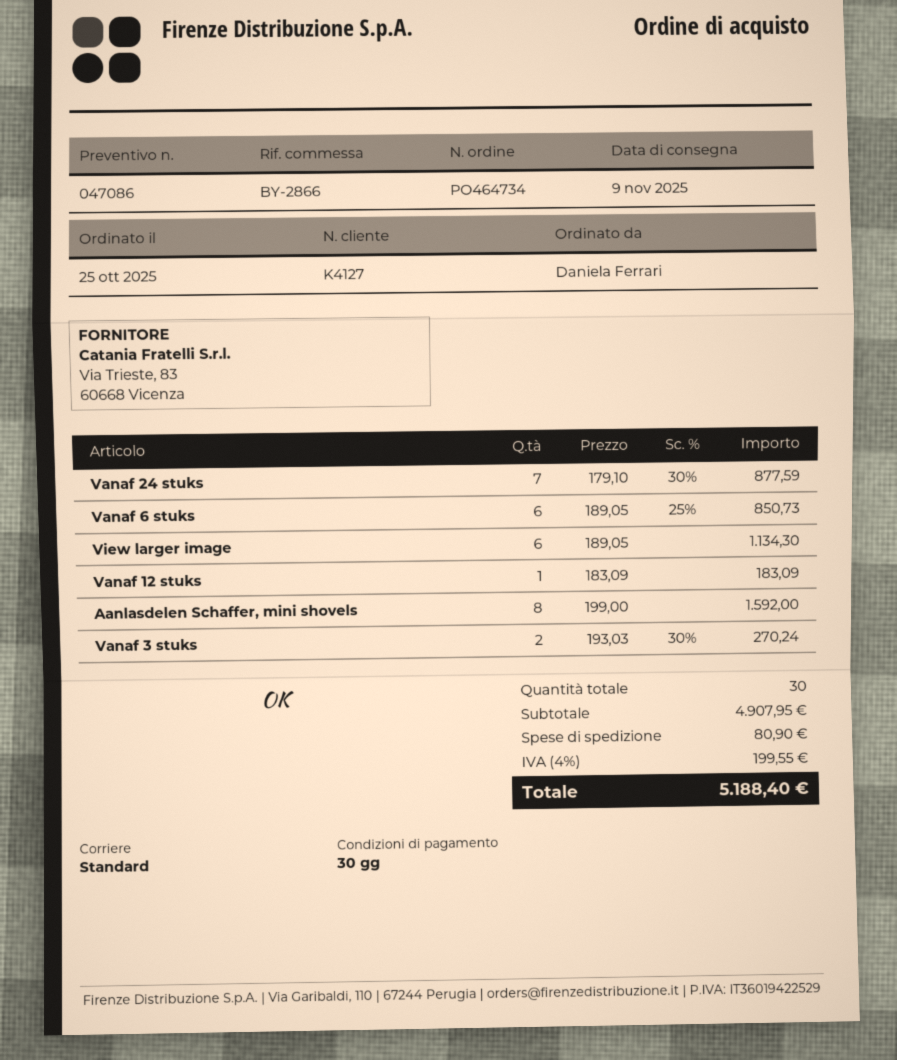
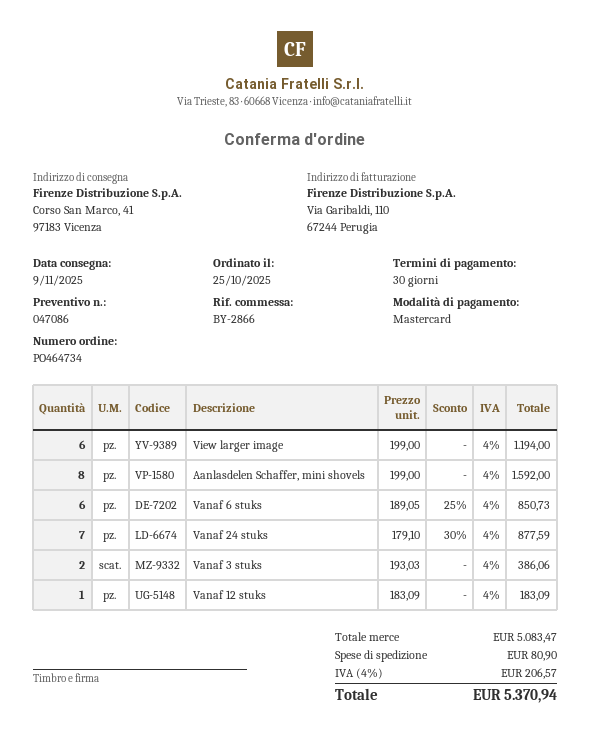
View larger image: 6 x 189.05 = 1134.30 -> 6 x 199.00 = 1194.00
Vanaf 3 stuks: 2 x 193.03 - 30% = 270.24 -> 2 x 193.03 = 386.06
subtotal: 4907.95 -> 5083.47
tax: 4% = 199.55 -> 4% = 206.57
total: 5188.40 -> 5370.94

